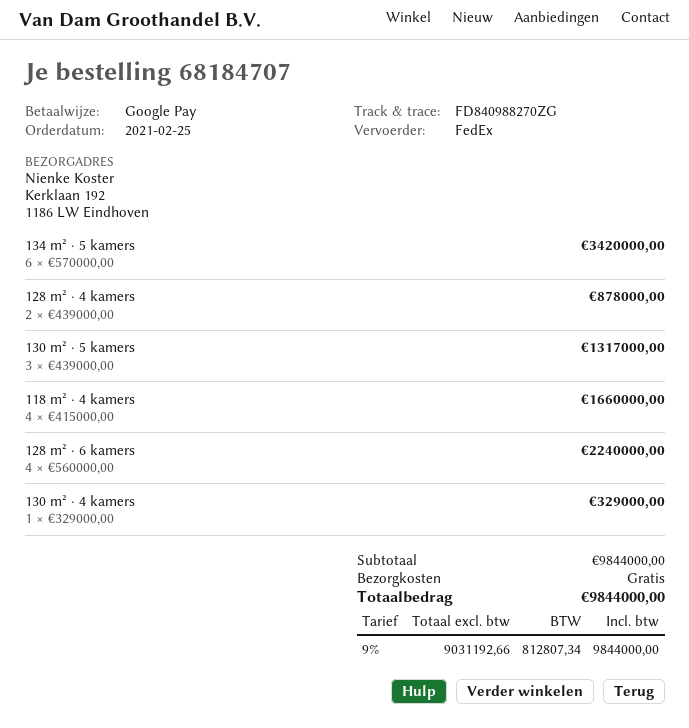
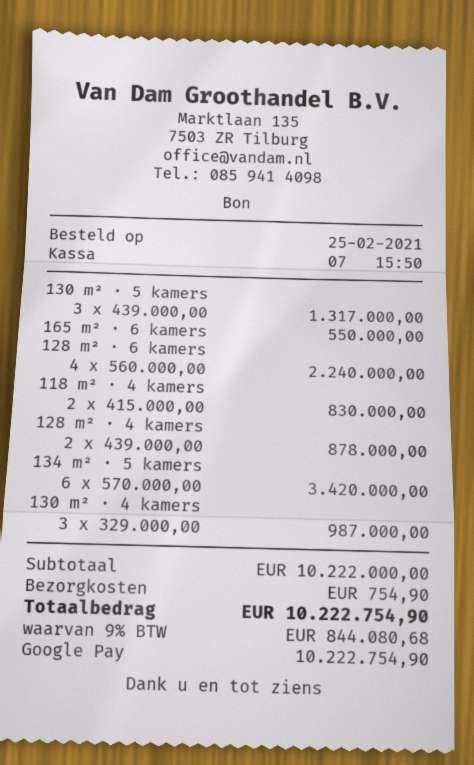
118 m² · 4 kamers: 4 x 415000.00 = 1660000.00 -> 2 x 415000.00 = 830000.00
130 m² · 4 kamers: 1 x 329000.00 = 329000.00 -> 3 x 329000.00 = 987000.00
165 m² · 6 kamers: none -> 1 x 550000.00 = 550000.00
subtotal: 9844000.00 -> 10222000.00
shipping: 0.00 -> 754.90
tax: 9% = 812807.34 -> 9% = 844080.68
total: 9844000.00 -> 10222754.90

